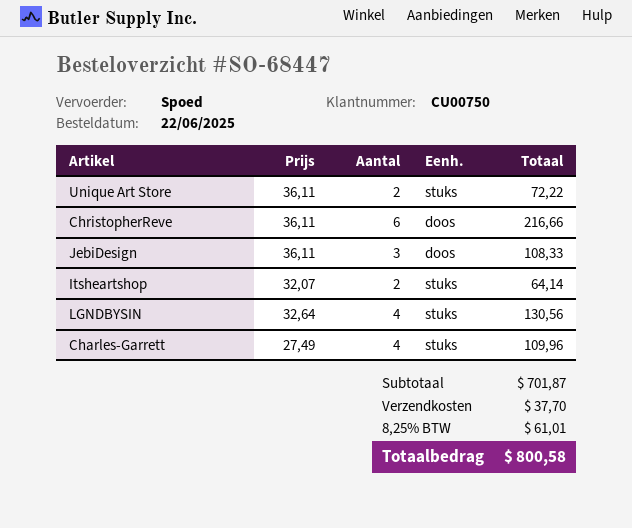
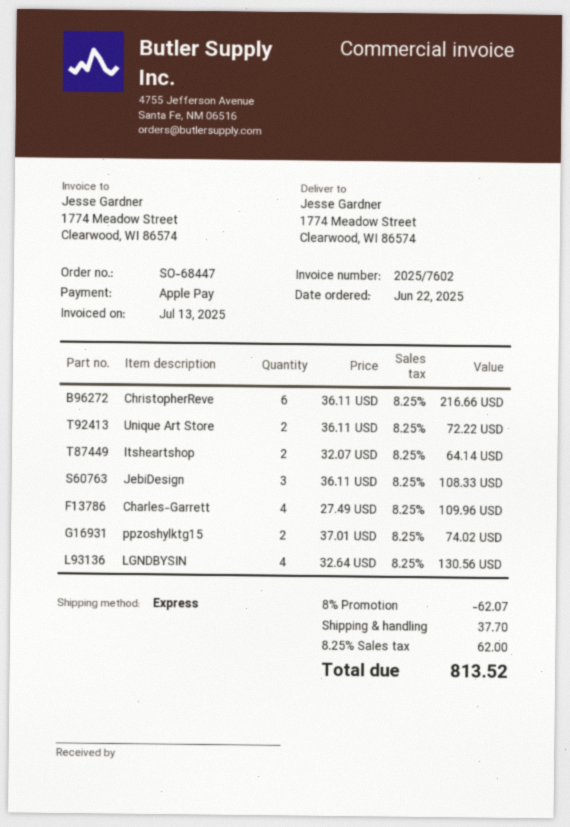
ppzoshylktg15: none -> 2 x 37.01 = 74.02
discount: none -> 8% = 62.07
tax: 8.25% = 61.01 -> 8.25% = 62.00
total: 800.58 -> 813.52

